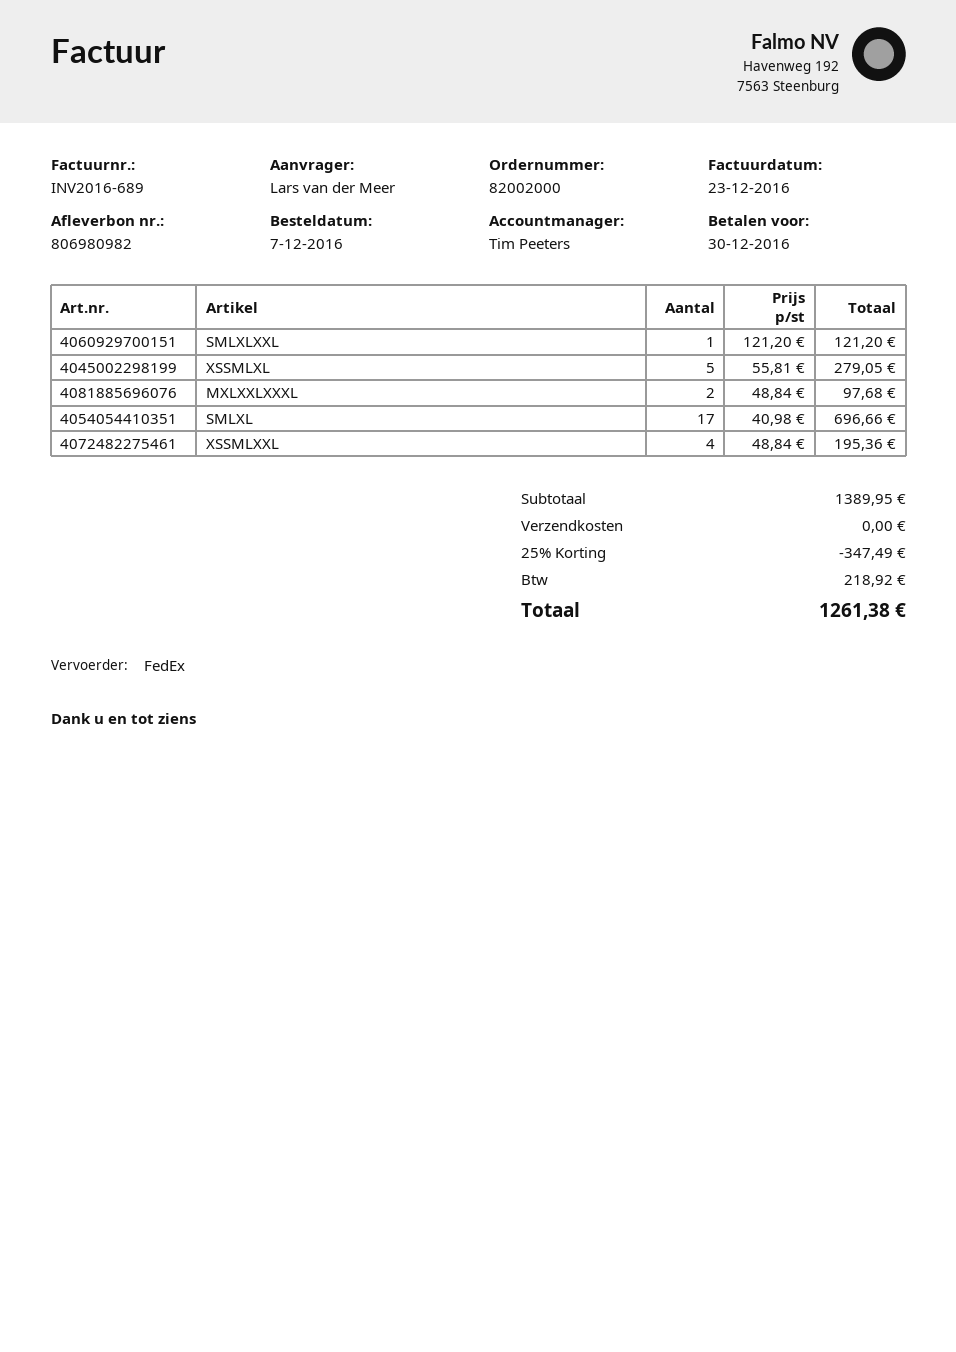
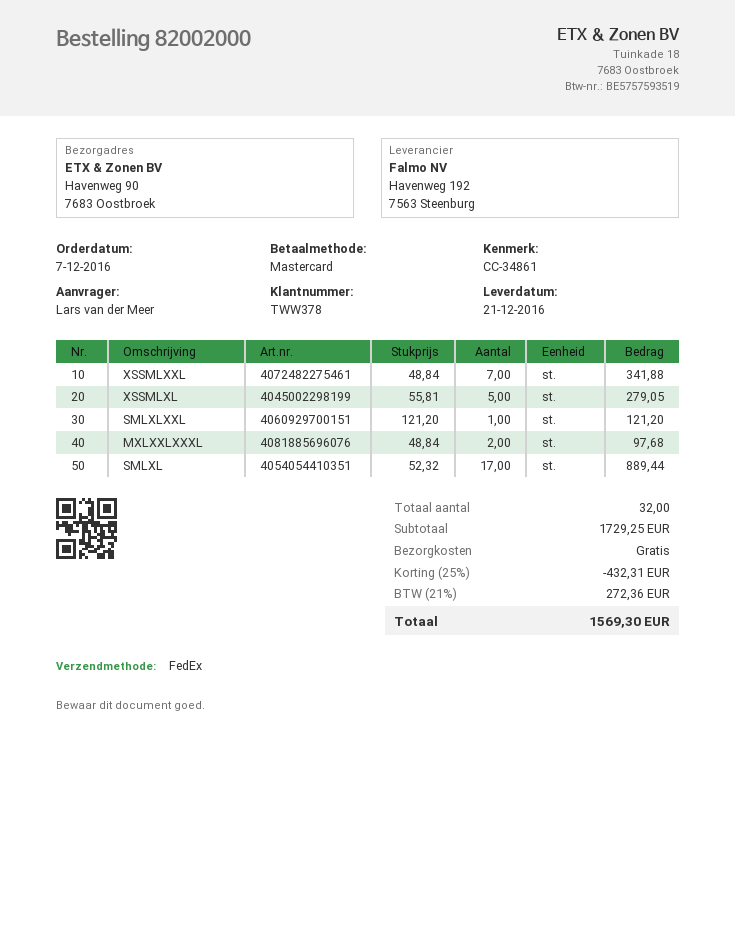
SMLXL: 17 x 40.98 = 696.66 -> 17 x 52.32 = 889.44
XSSMLXXL: 4 x 48.84 = 195.36 -> 7 x 48.84 = 341.88
subtotal: 1389.95 -> 1729.25
discount: 25% = 347.49 -> 25% = 432.31
tax: 218.92 -> 272.36
total: 1261.38 -> 1569.30

